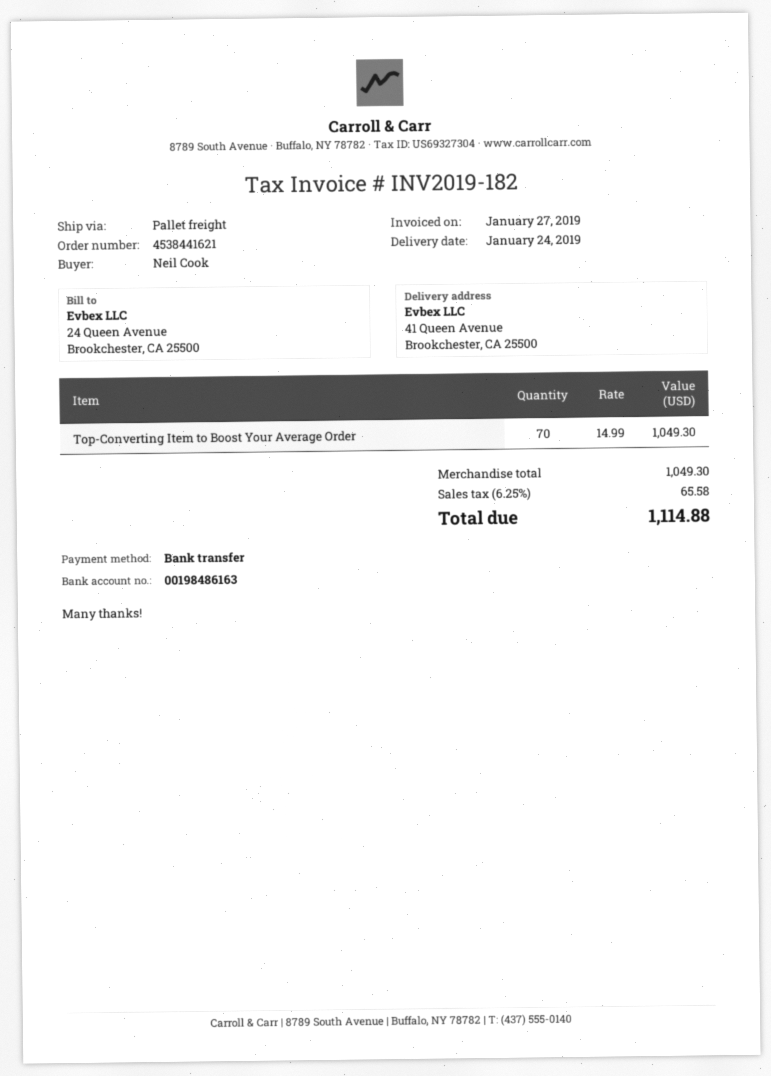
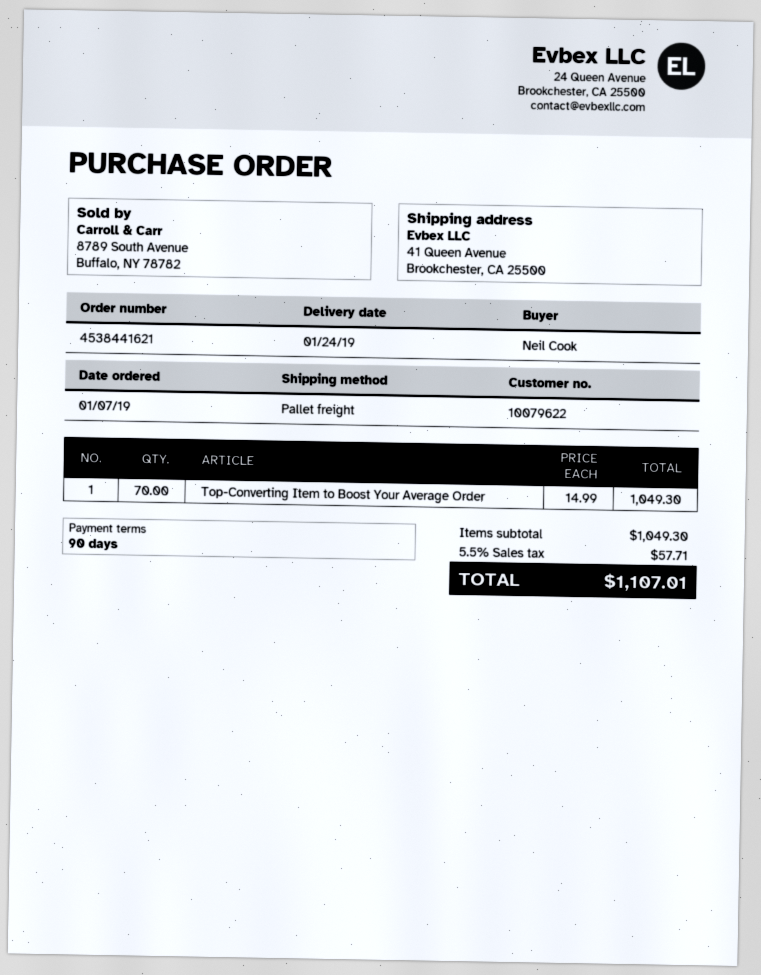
tax: 6.25% = 65.58 -> 5.5% = 57.71
total: 1114.88 -> 1107.01

